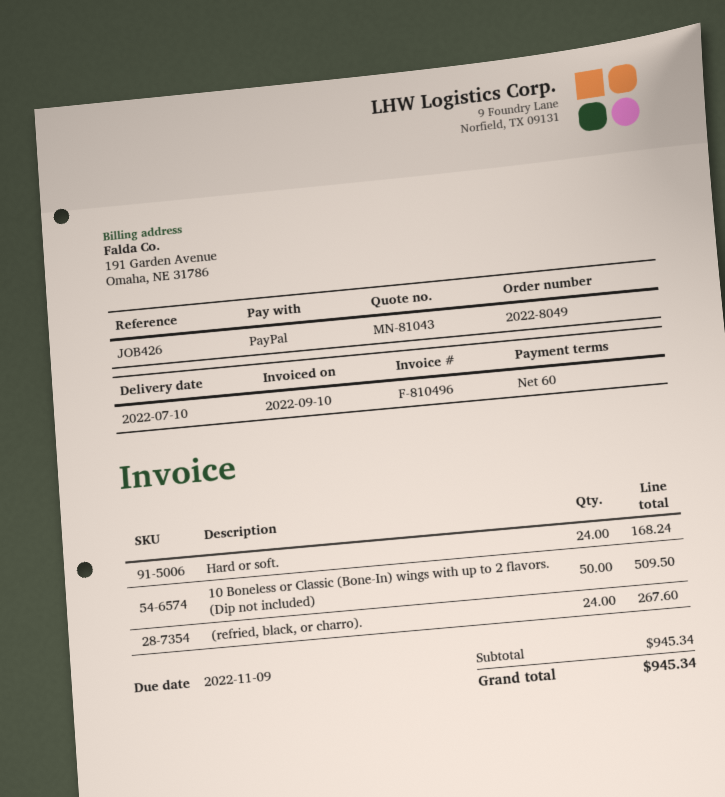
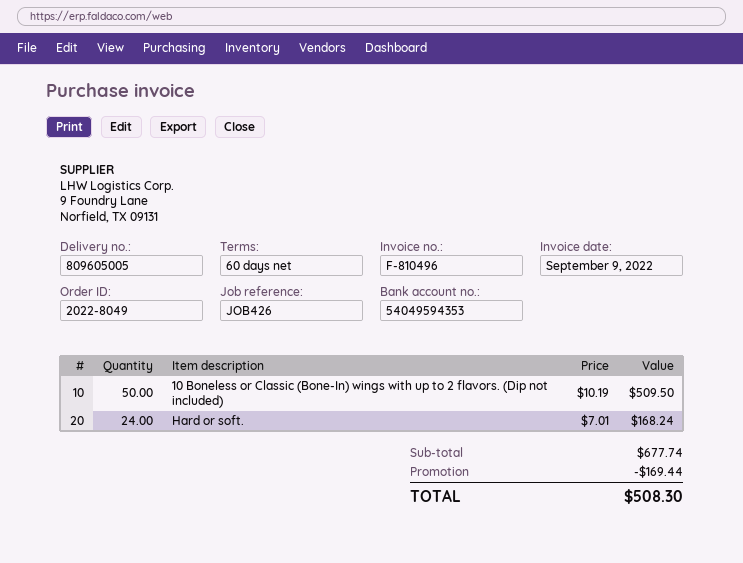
invoice date: 2022-09-10 -> 2022-09-09
(refried, black, or charro).: 24 for 267.60 -> none
subtotal: 945.34 -> 677.74
discount: none -> 169.44
total: 945.34 -> 508.30

